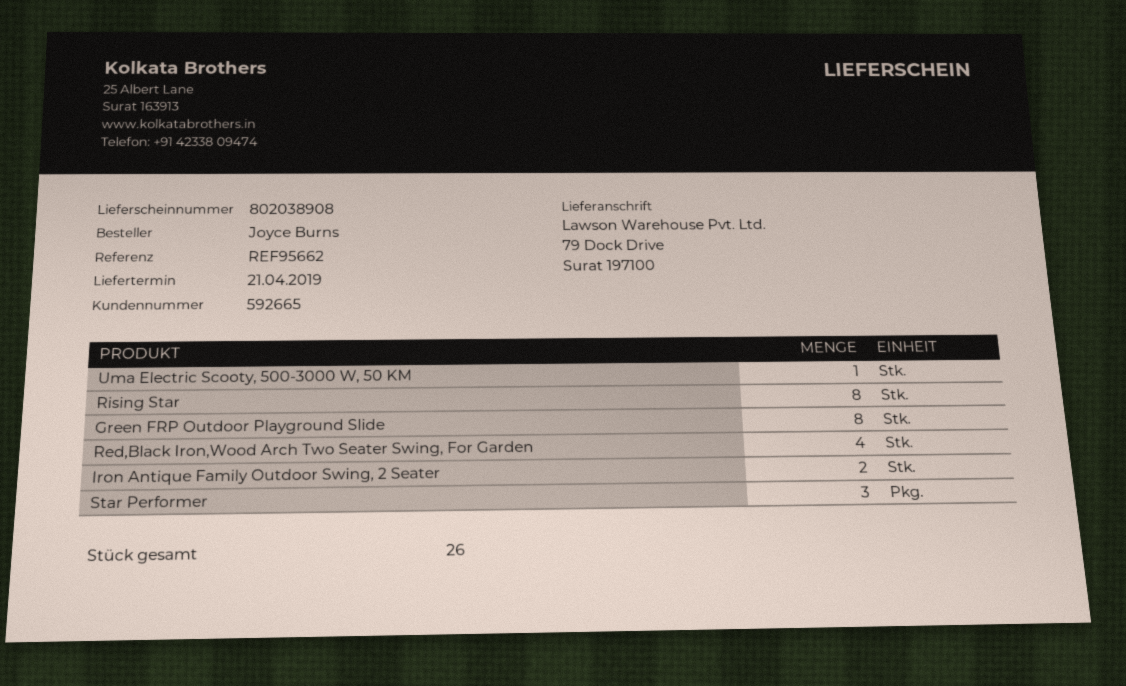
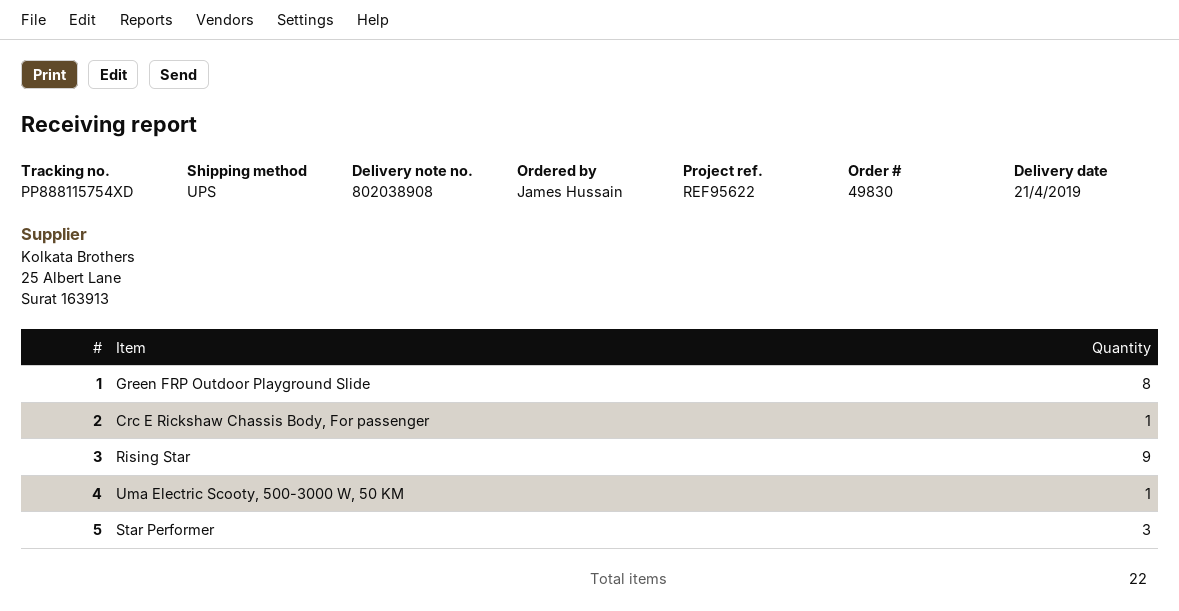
reference: REF95662 -> REF95622
ordered by: Joyce Burns -> James Hussain
Rising Star: 8 -> 9
Red,Black Iron,Wood Arch Two Seater Swing, For Garden: 4 -> none
Iron Antique Family Outdoor Swing, 2 Seater: 2 -> none
Crc E Rickshaw Chassis Body, For passenger: none -> 1
total quantity: 26 -> 22

